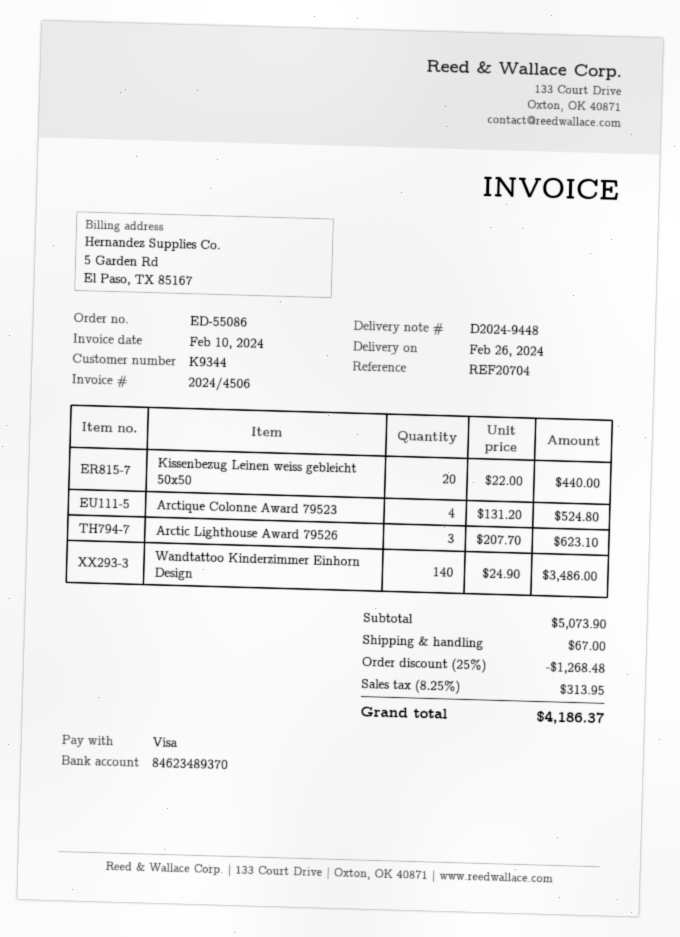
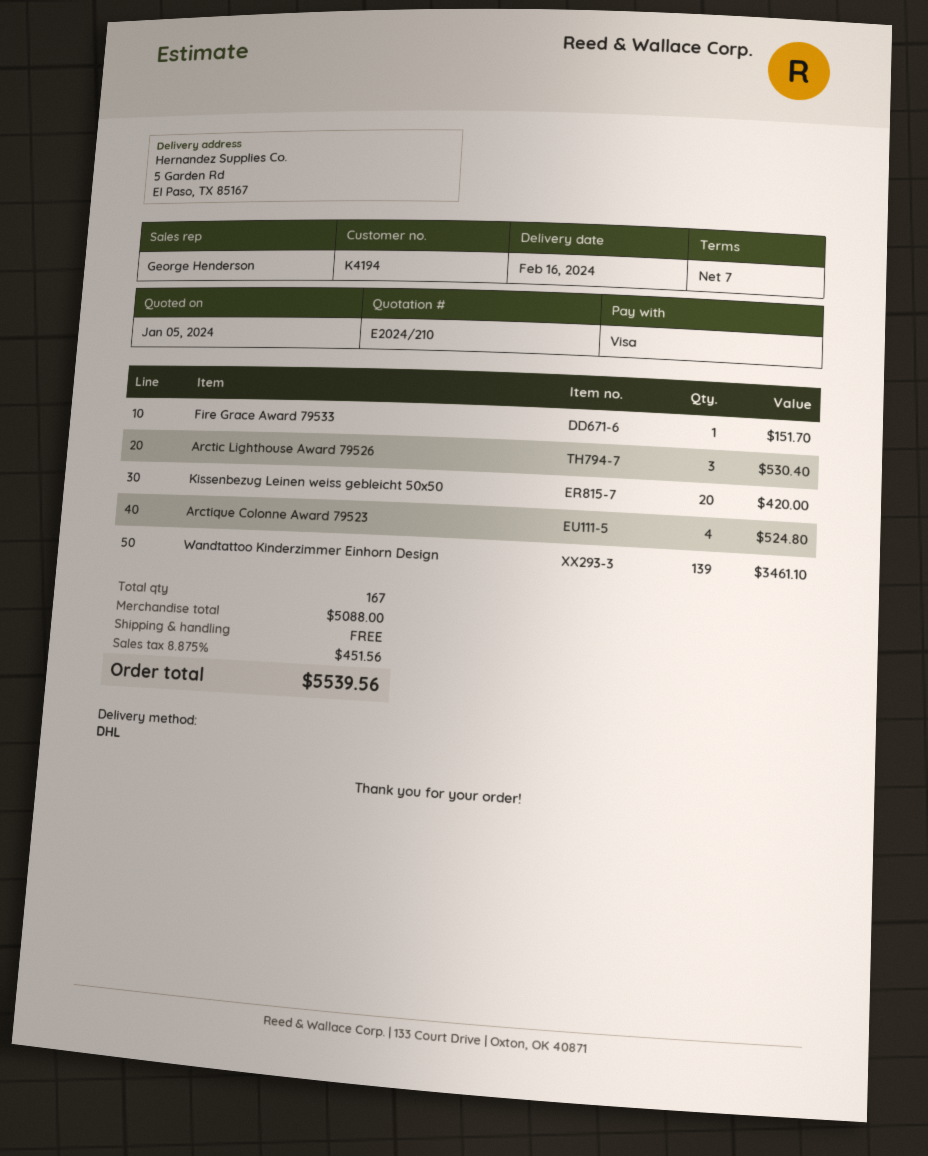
delivery date: 2024-02-26 -> 2024-02-16
customer number: K9344 -> K4194
Kissenbezug Leinen weiss gebleicht 50x50: 20 for 440.00 -> 20 for 420.00
Arctic Lighthouse Award 79526: 3 for 623.10 -> 3 for 530.40
Wandtattoo Kinderzimmer Einhorn Design: 140 for 3486.00 -> 139 for 3461.10
Fire Grace Award 79533: none -> 1 for 151.70
subtotal: 5073.90 -> 5088.00
discount: 25% = 1268.48 -> none
shipping: 67.00 -> 0.00
tax: 8.25% = 313.95 -> 8.875% = 451.56
total: 4186.37 -> 5539.56

